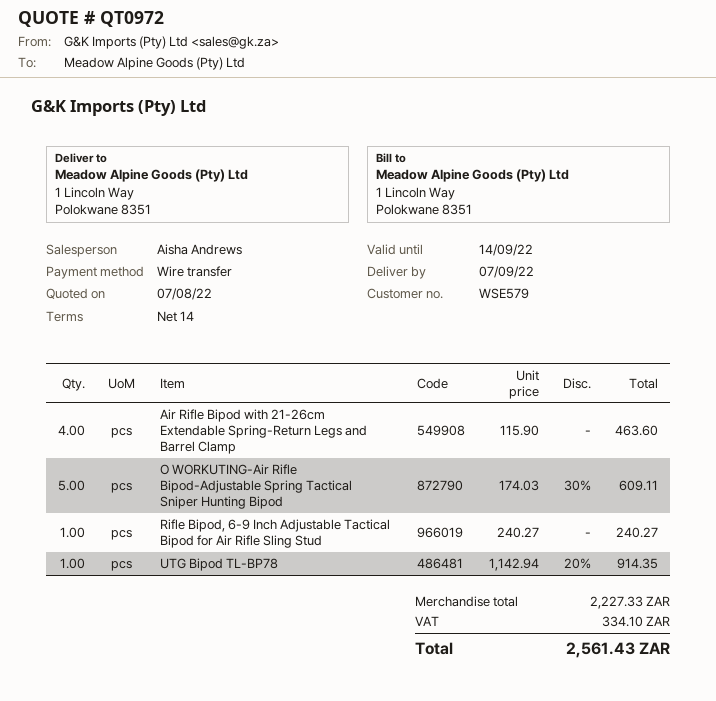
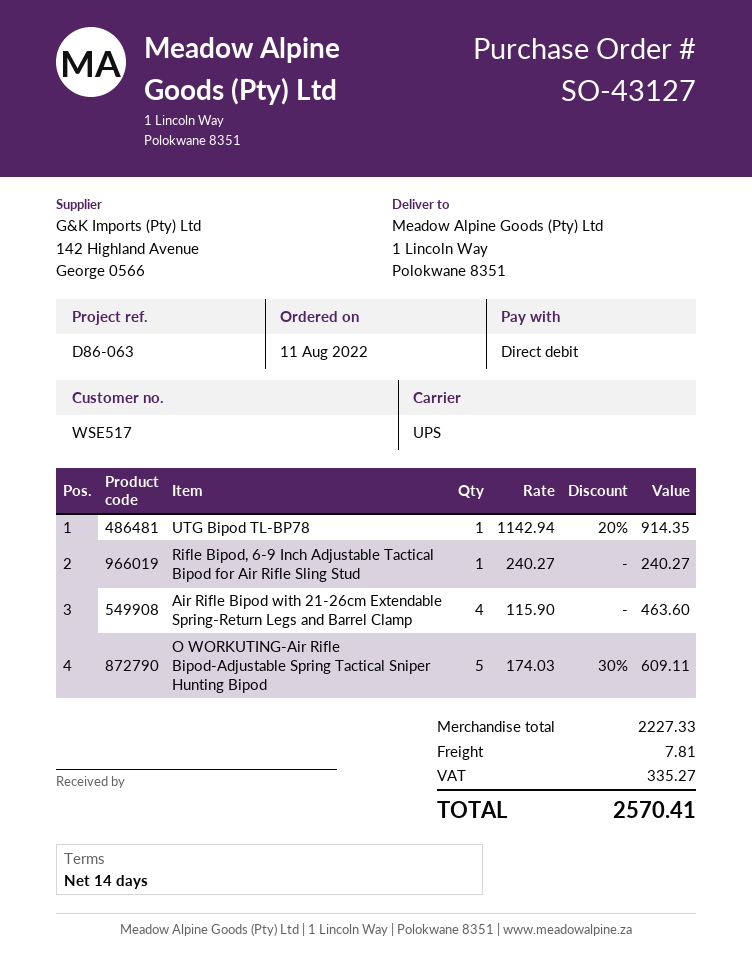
customer number: WSE579 -> WSE517
payment method: bank transfer -> direct debit
shipping: none -> 7.81
tax: 334.10 -> 335.27
total: 2561.43 -> 2570.41

